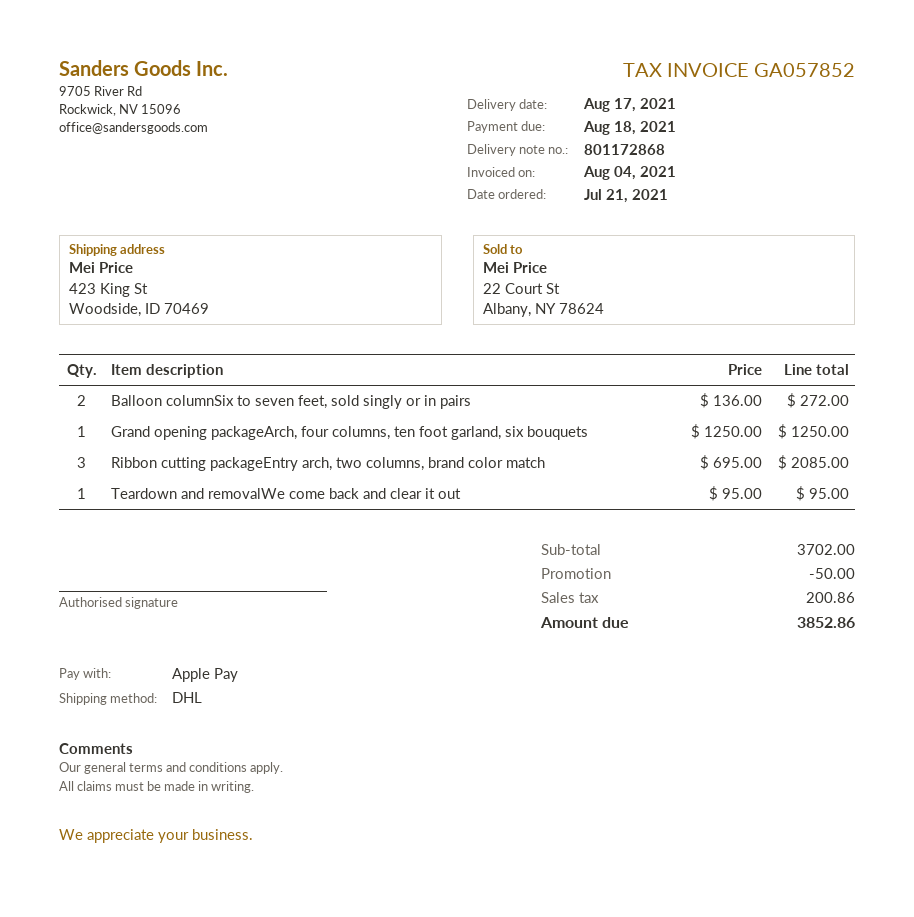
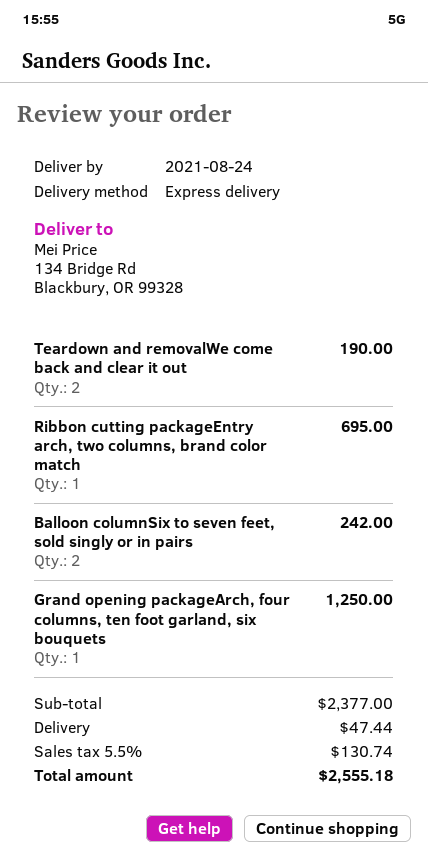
delivery date: 2021-08-17 -> 2021-08-24
shipping method: DHL -> express
ship to: 423 King St, Woodside, ID 70469 -> 134 Bridge Rd, Blackbury, OR 99328
Balloon columnSix to seven feet, sold singly or in pairs: 2 for 272.00 -> 2 for 242.00
Ribbon cutting packageEntry arch, two columns, brand color match: 3 for 2085.00 -> 1 for 695.00
Teardown and removalWe come back and clear it out: 1 for 95.00 -> 2 for 190.00
subtotal: 3702.00 -> 2377.00
discount: 50.00 -> none
shipping: none -> 47.44
tax: 200.86 -> 130.74
total: 3852.86 -> 2555.18

